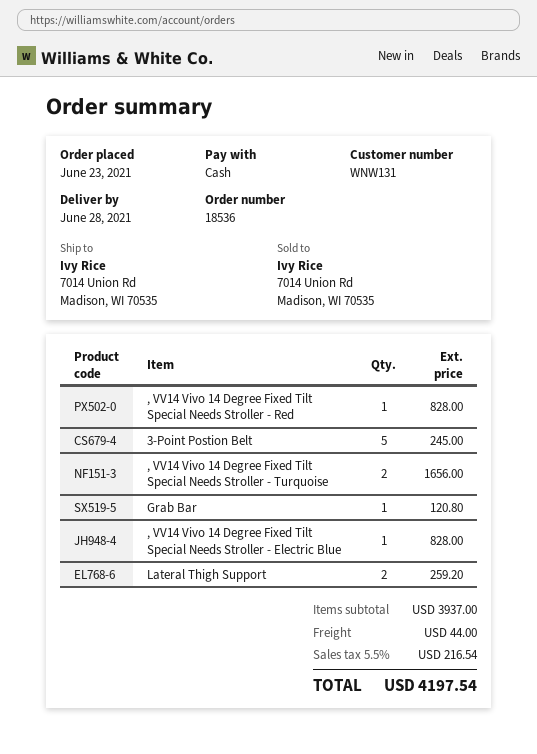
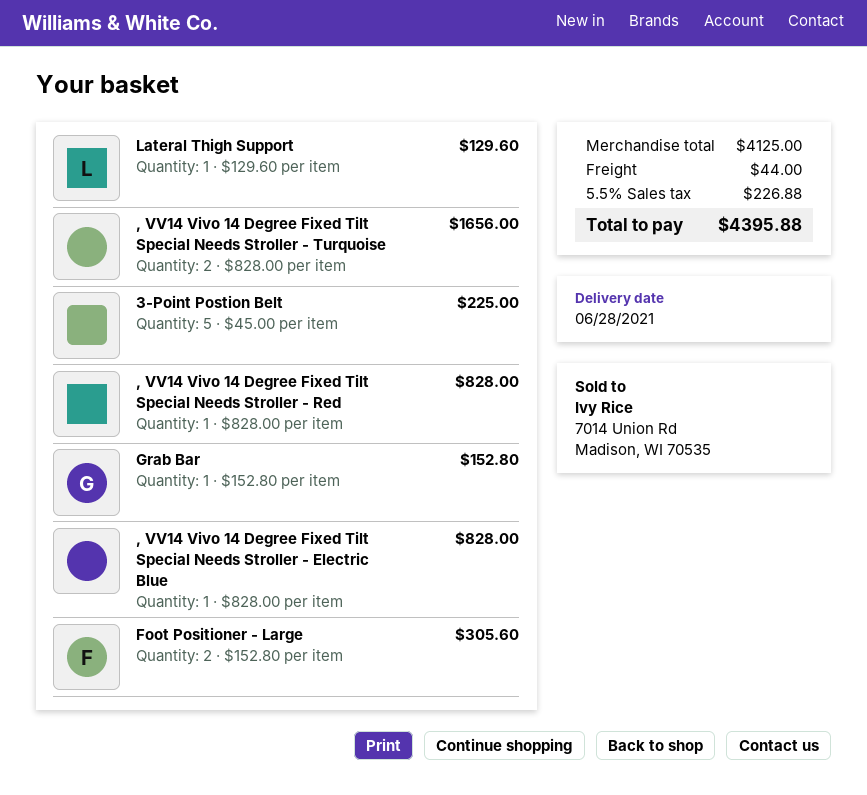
3-Point Postion Belt: 5 for 245.00 -> 5 for 225.00
Grab Bar: 1 for 120.80 -> 1 for 152.80
Lateral Thigh Support: 2 for 259.20 -> 1 for 129.60
Foot Positioner - Large: none -> 2 for 305.60
subtotal: 3937.00 -> 4125.00
tax: 5.5% = 216.54 -> 5.5% = 226.88
total: 4197.54 -> 4395.88

